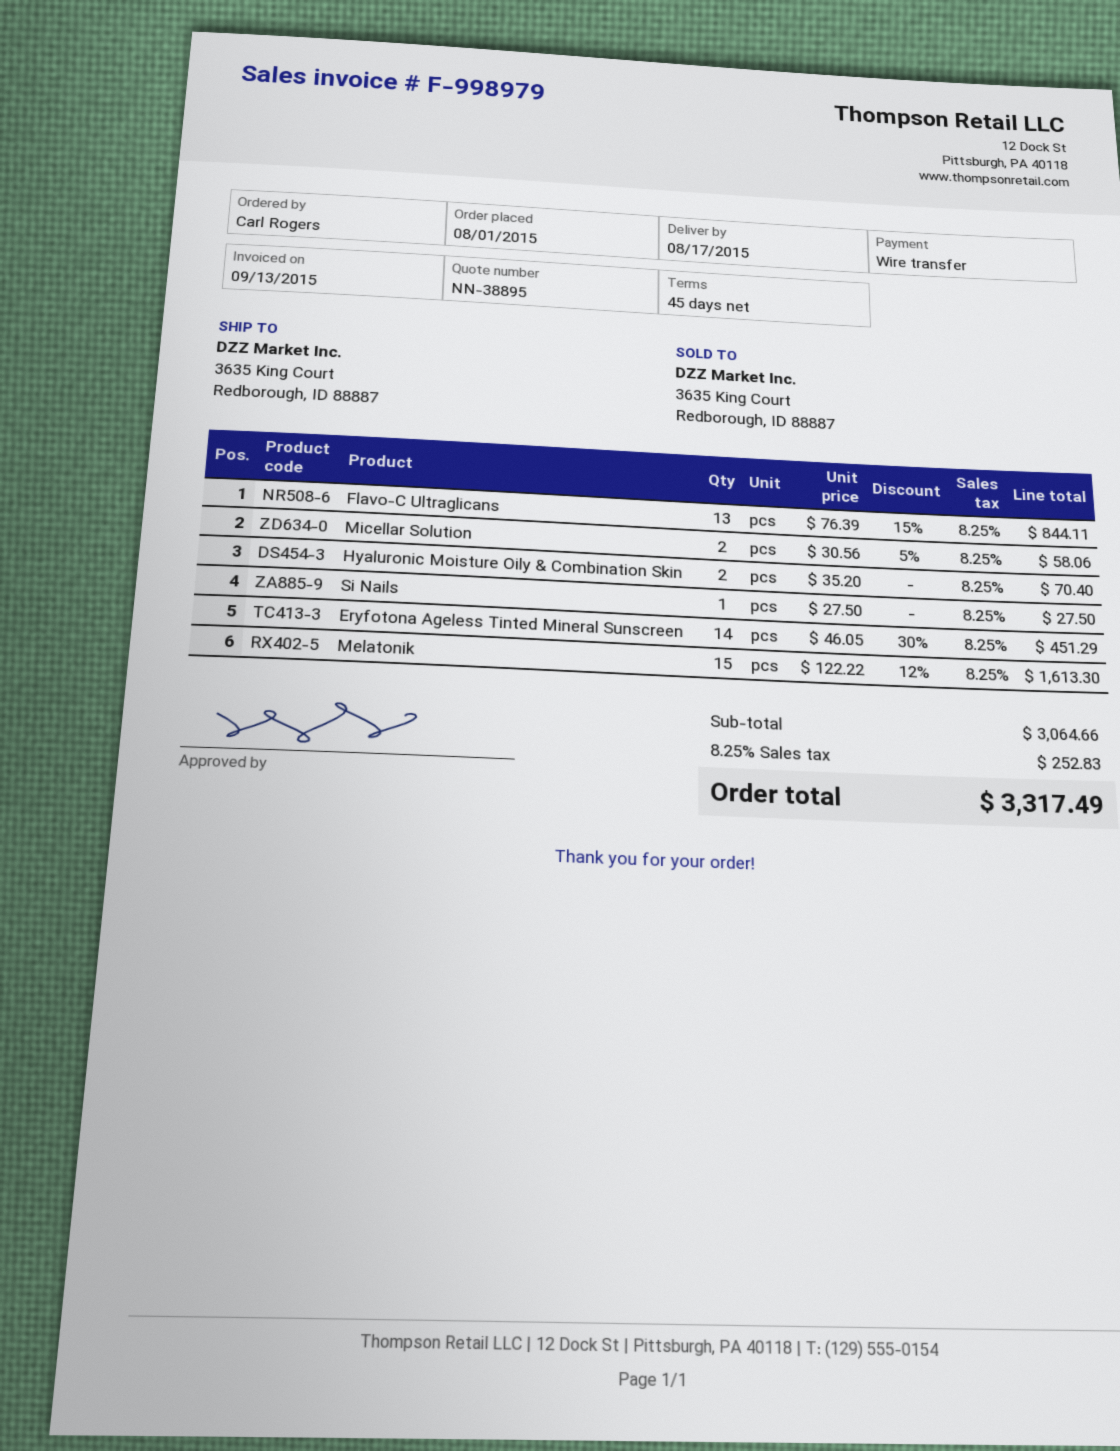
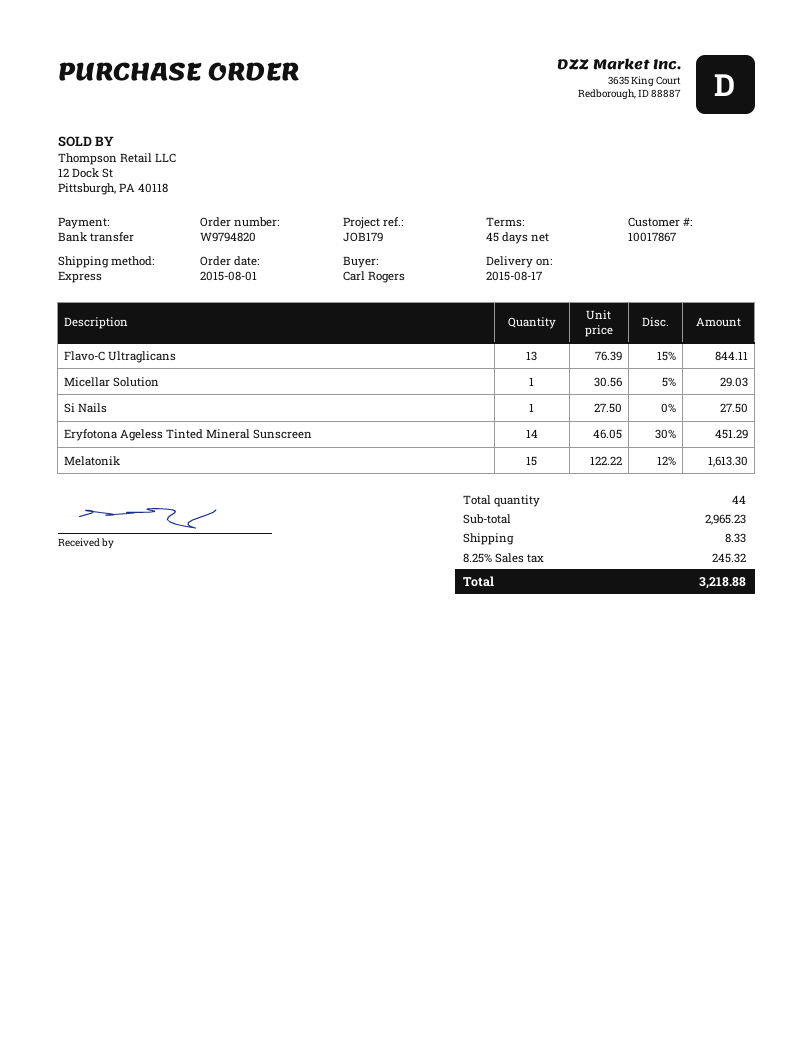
Micellar Solution: 2 x 30.56 - 5% = 58.06 -> 1 x 30.56 - 5% = 29.03
Hyaluronic Moisture Oily & Combination Skin: 2 x 35.20 = 70.40 -> none
subtotal: 3064.66 -> 2965.23
shipping: none -> 8.33
tax: 8.25% = 252.83 -> 8.25% = 245.32
total: 3317.49 -> 3218.88

